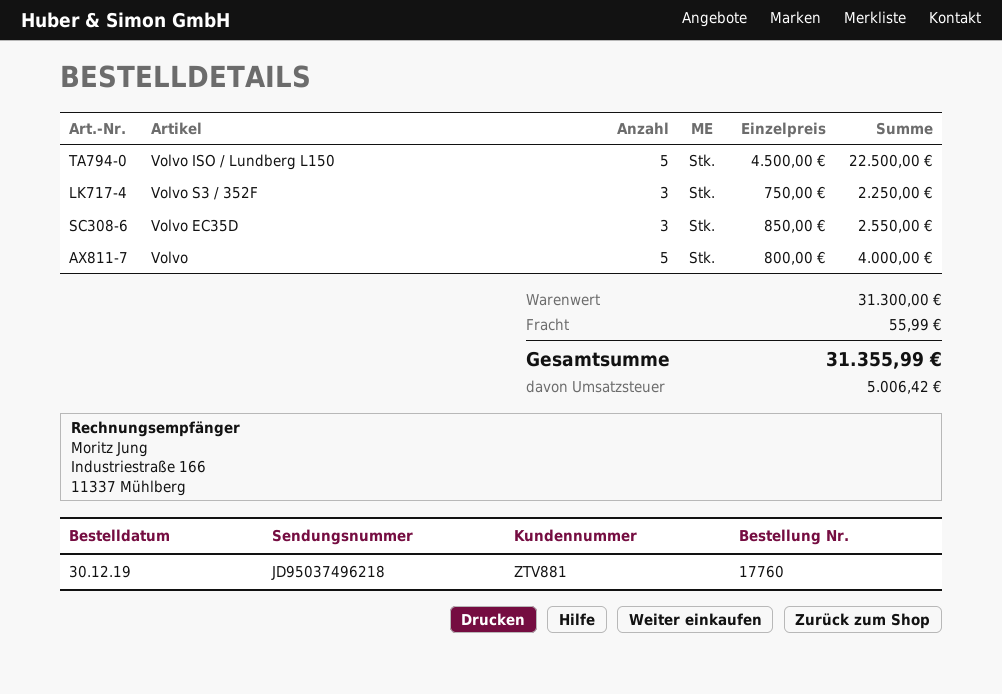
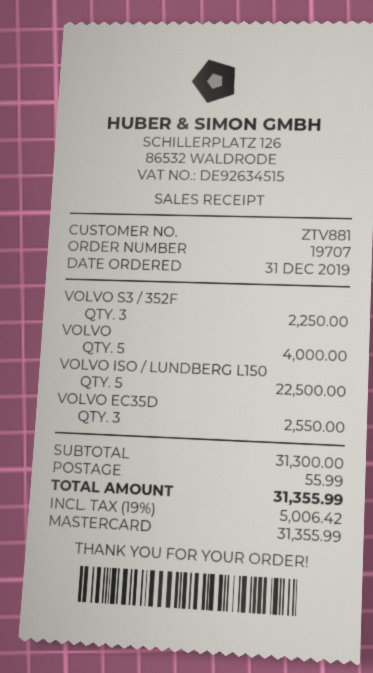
order number: 17760 -> 19707
order date: 2019-12-30 -> 2019-12-31

